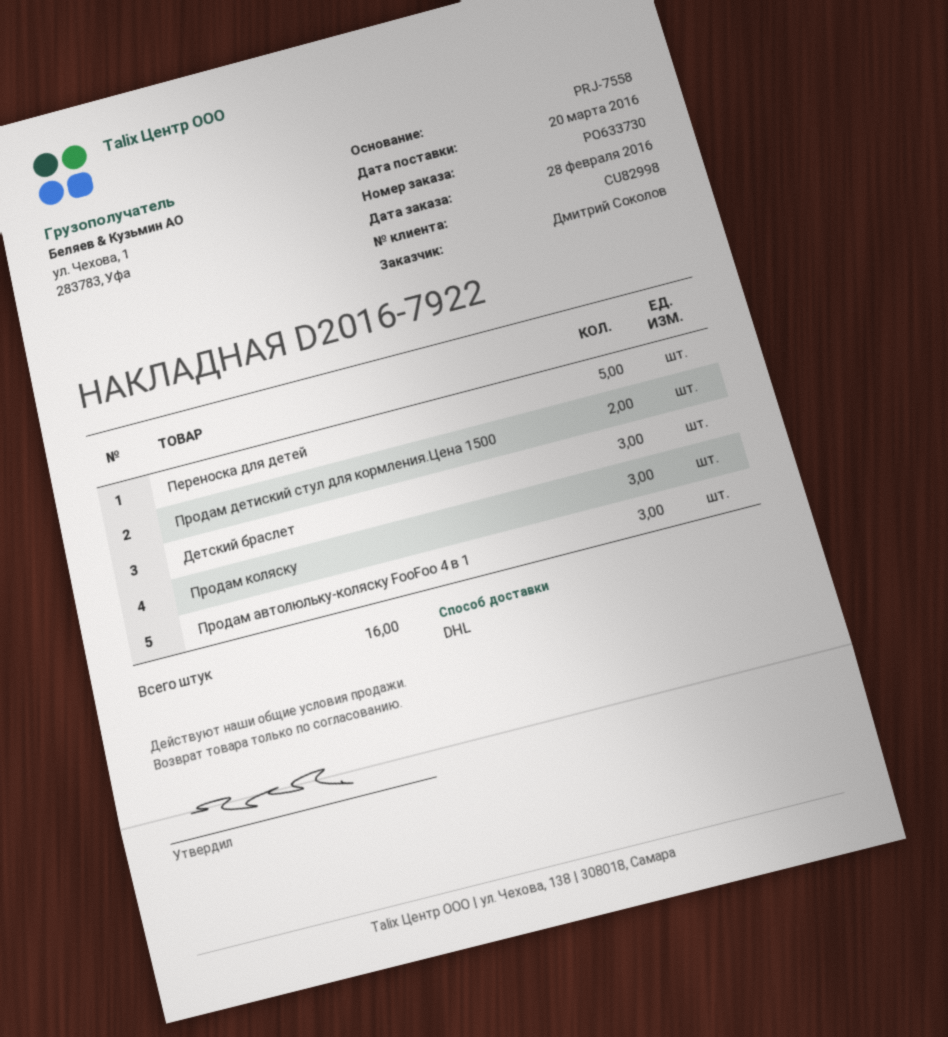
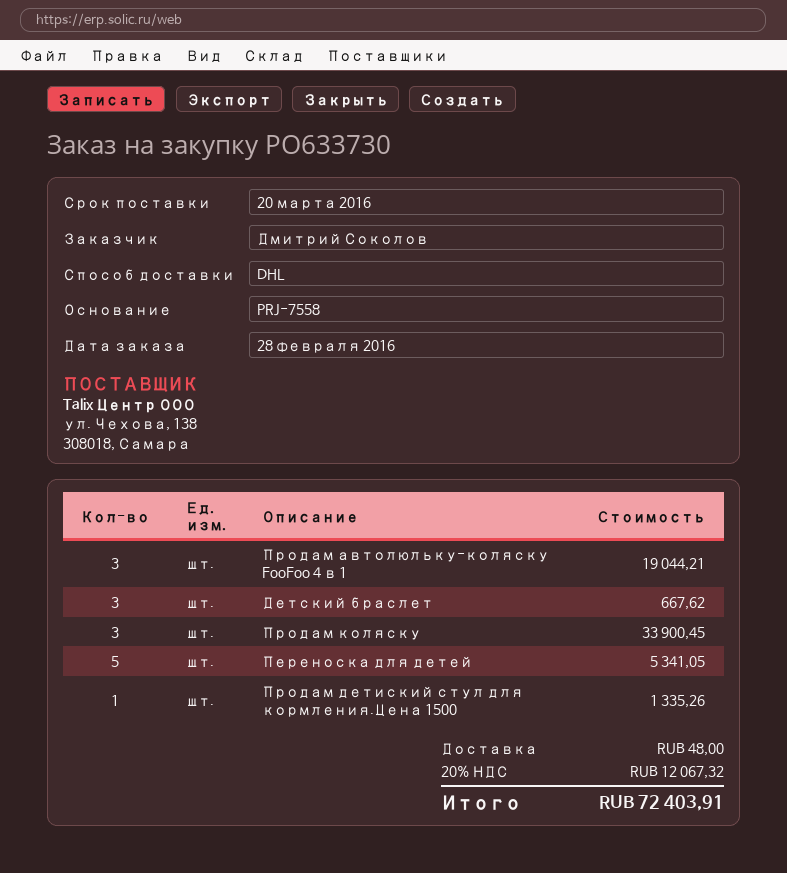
Продам детиский стул для кормления.Цена 1500: 2 -> 1

